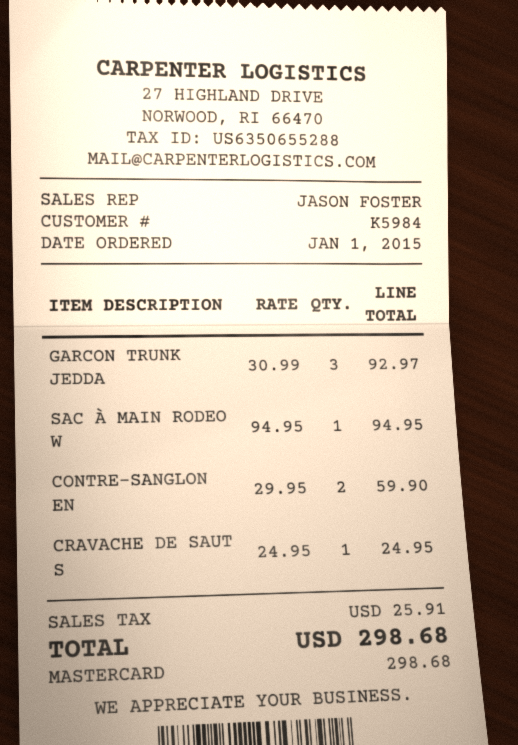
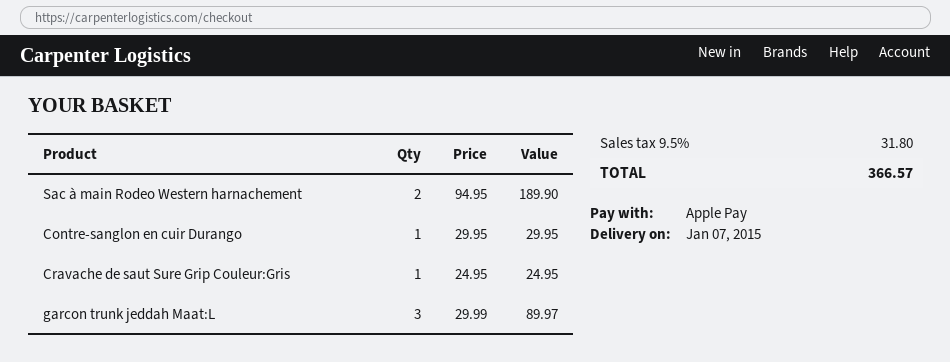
payment method: Mastercard -> Apple Pay
GARCON TRUNK JEDDA: 3 x 30.99 = 92.97 -> 3 x 29.99 = 89.97
SAC À MAIN RODEO W: 1 x 94.95 = 94.95 -> 2 x 94.95 = 189.90
CONTRE-SANGLON EN: 2 x 29.95 = 59.90 -> 1 x 29.95 = 29.95
tax: 25.91 -> 31.80
total: 298.68 -> 366.57

